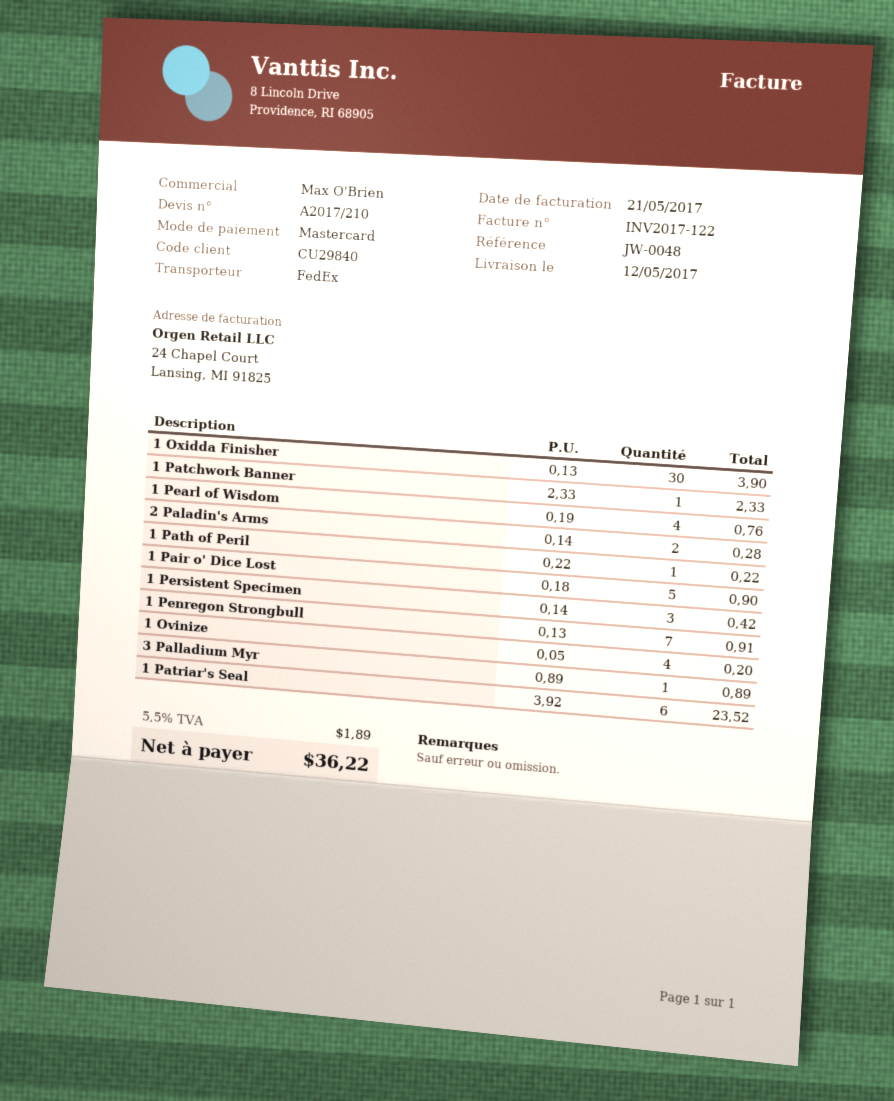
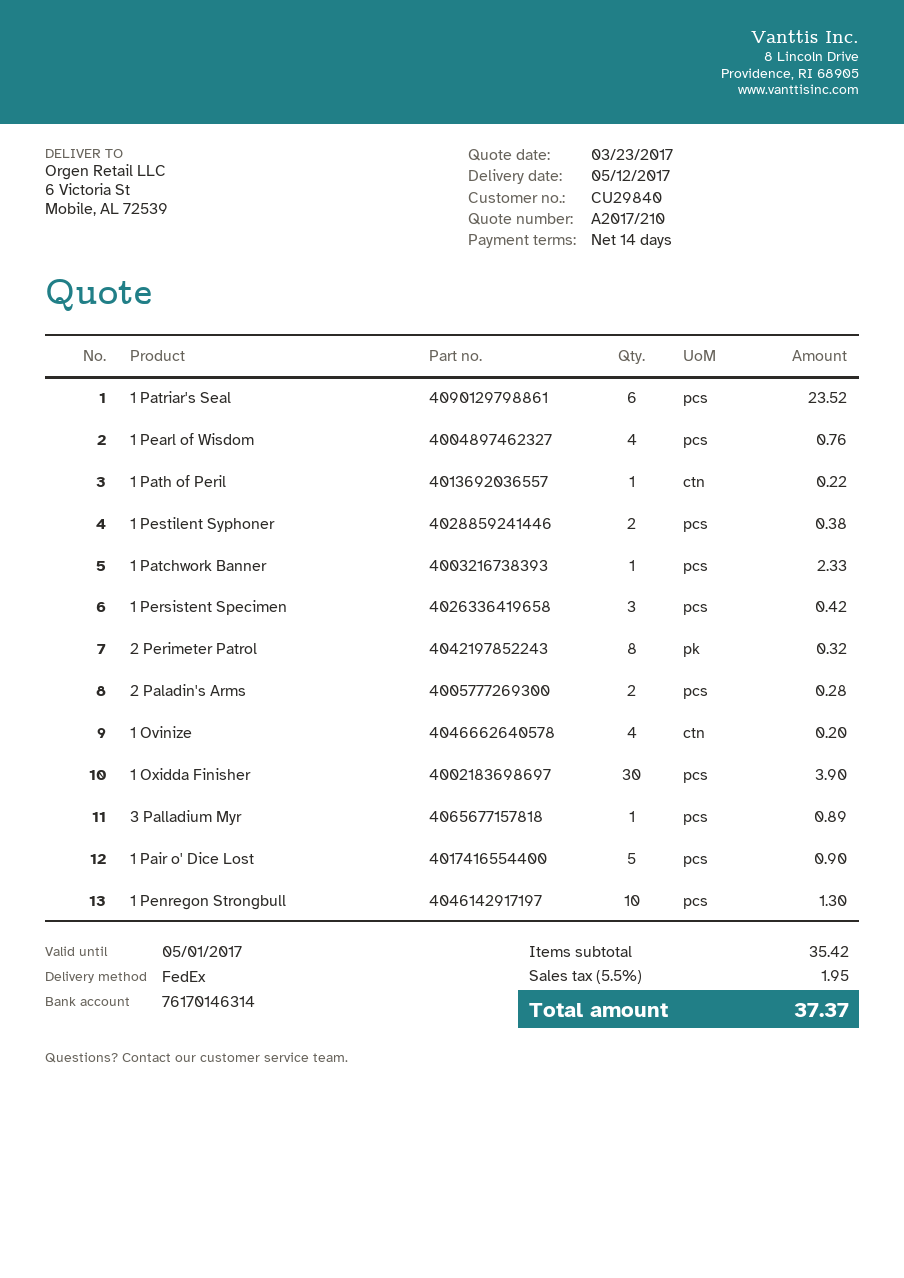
1 Penregon Strongbull: 7 for 0.91 -> 10 for 1.30
1 Pestilent Syphoner: none -> 2 for 0.38
2 Perimeter Patrol: none -> 8 for 0.32
tax: 5.5% = 1.89 -> 5.5% = 1.95
total: 36.22 -> 37.37

